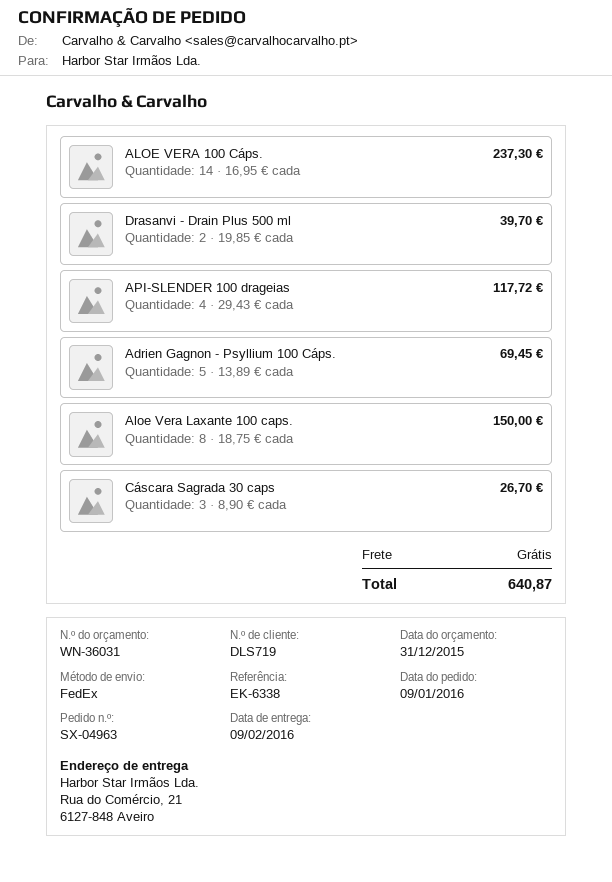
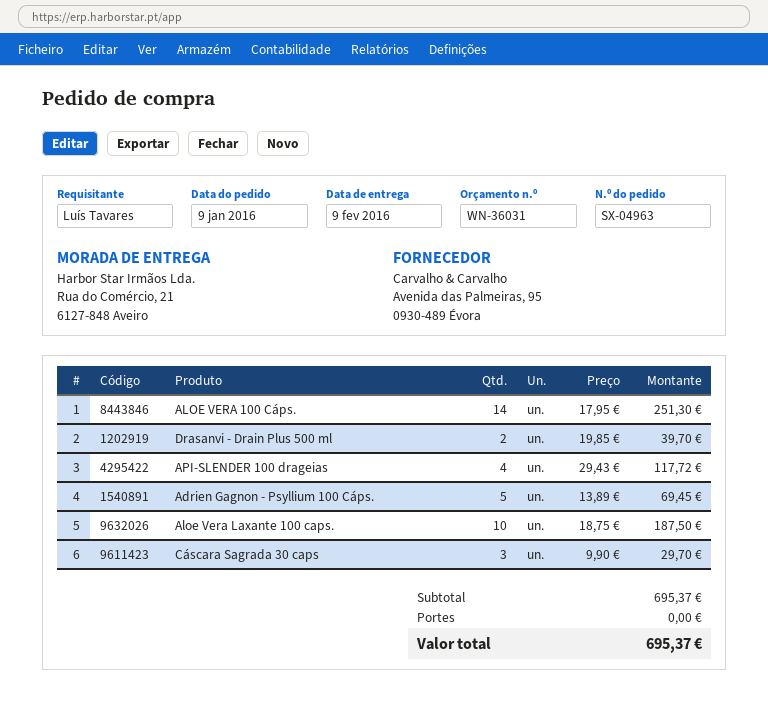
ALOE VERA 100 Cáps.: 14 x 16.95 = 237.30 -> 14 x 17.95 = 251.30
Aloe Vera Laxante 100 caps.: 8 x 18.75 = 150.00 -> 10 x 18.75 = 187.50
Cáscara Sagrada 30 caps: 3 x 8.90 = 26.70 -> 3 x 9.90 = 29.70
total: 640.87 -> 695.37

